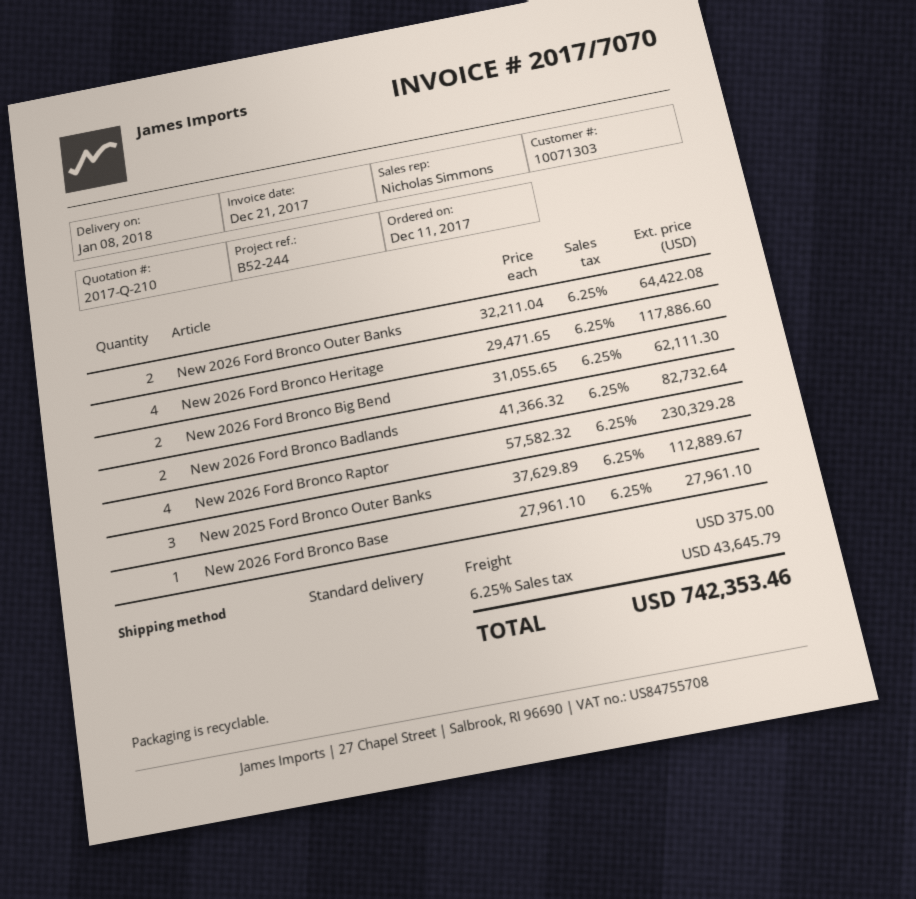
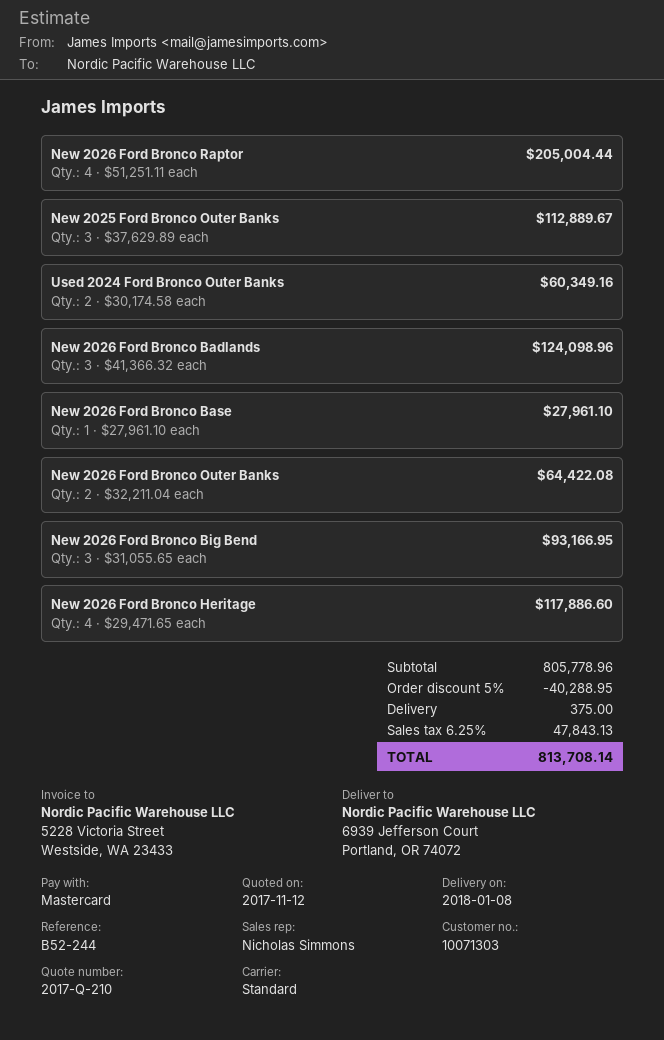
New 2026 Ford Bronco Big Bend: 2 x 31055.65 = 62111.30 -> 3 x 31055.65 = 93166.95
New 2026 Ford Bronco Badlands: 2 x 41366.32 = 82732.64 -> 3 x 41366.32 = 124098.96
New 2026 Ford Bronco Raptor: 4 x 57582.32 = 230329.28 -> 4 x 51251.11 = 205004.44
Used 2024 Ford Bronco Outer Banks: none -> 2 x 30174.58 = 60349.16
discount: none -> 5% = 40288.95
tax: 6.25% = 43645.79 -> 6.25% = 47843.13
total: 742353.46 -> 813708.14

